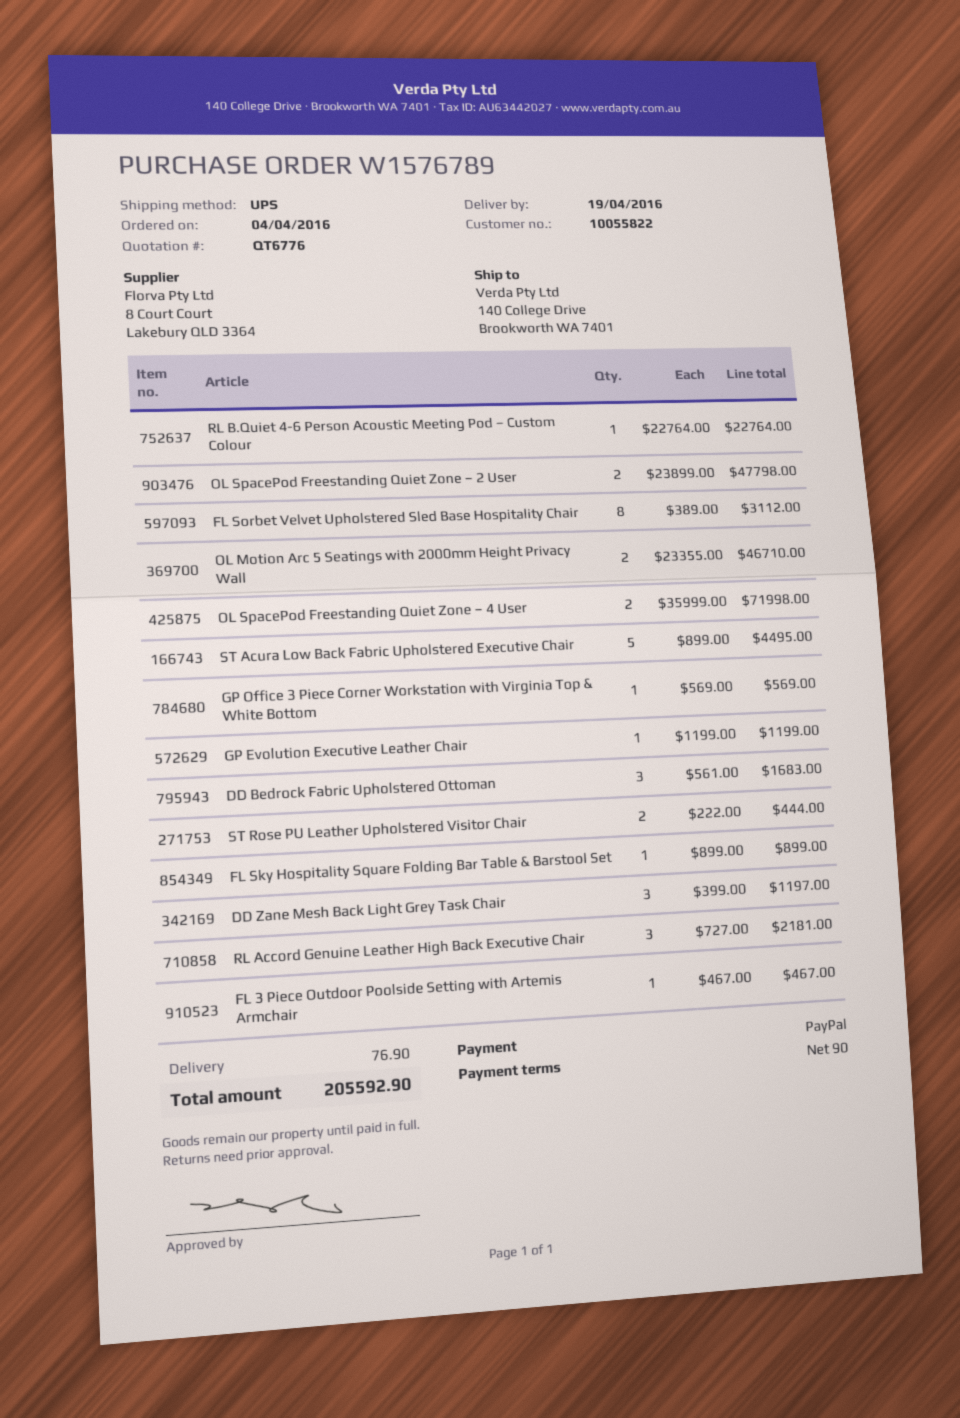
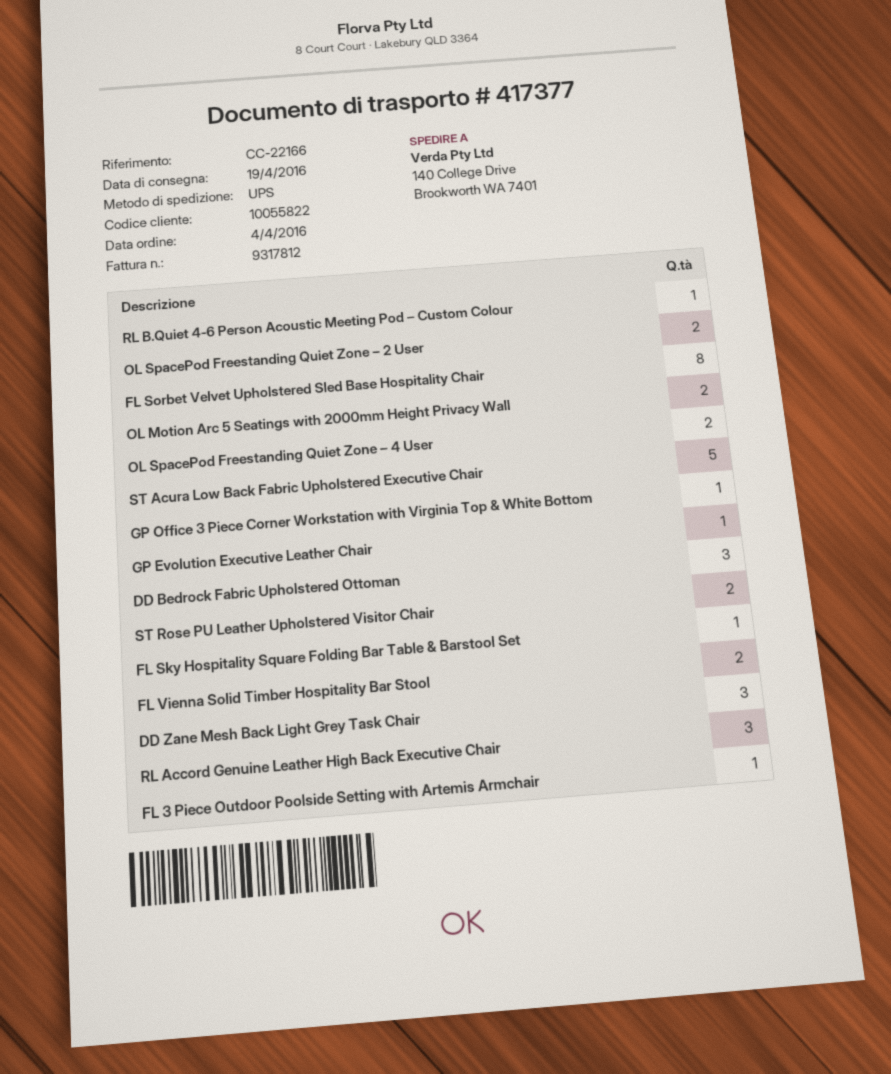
FL Vienna Solid Timber Hospitality Bar Stool: none -> 2

